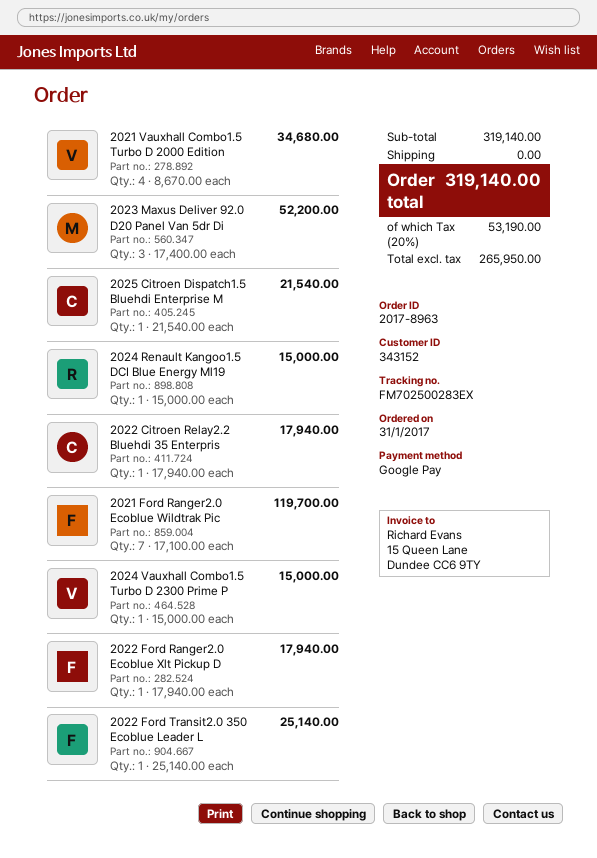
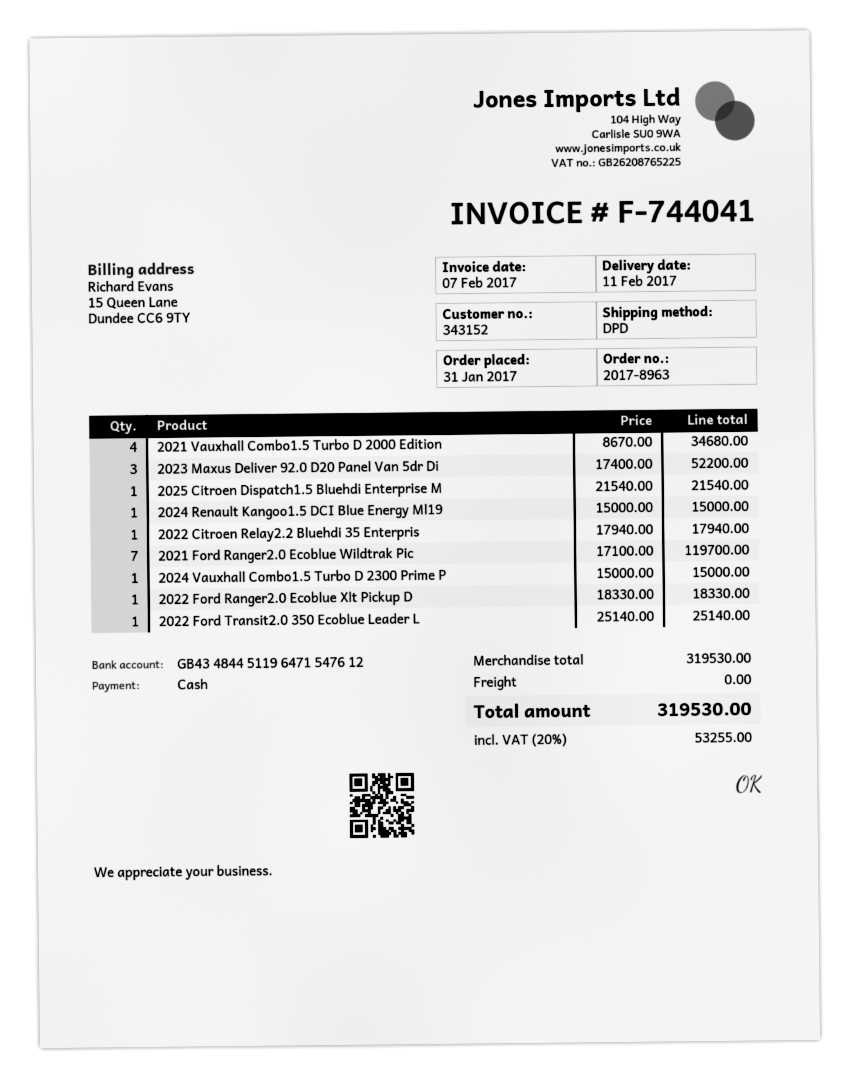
payment method: Google Pay -> cash
2022 Ford Ranger2.0 Ecoblue Xlt Pickup D: 1 x 17940.00 = 17940.00 -> 1 x 18330.00 = 18330.00
subtotal: 319140.00 -> 319530.00
tax: 20% = 53190.00 -> 20% = 53255.00
total: 319140.00 -> 319530.00

